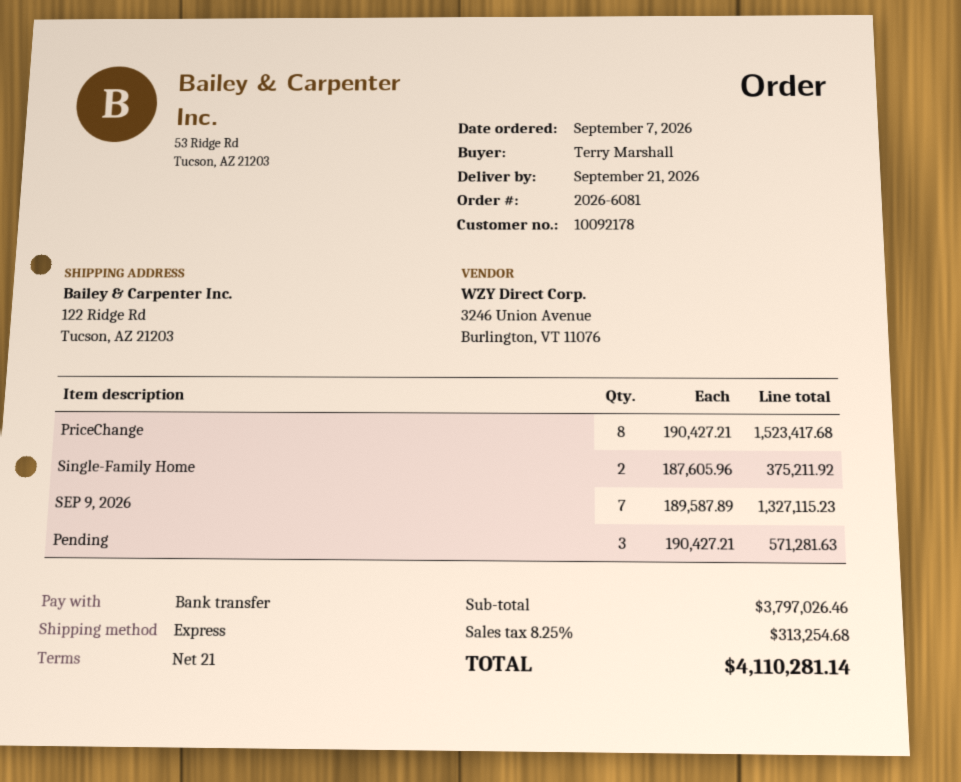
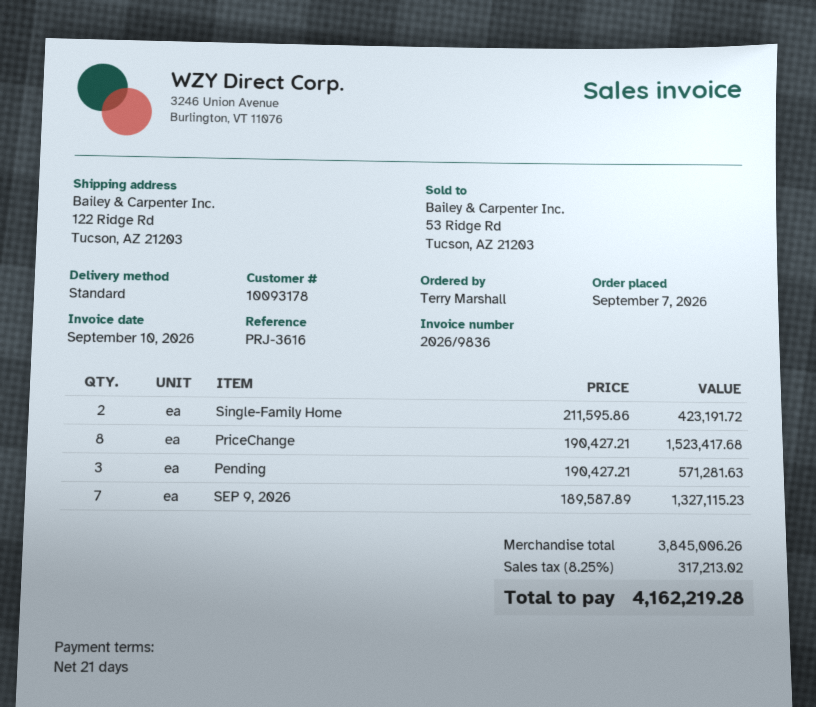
customer number: 10092178 -> 10093178
shipping method: express -> standard
Single-Family Home: 2 x 187605.96 = 375211.92 -> 2 x 211595.86 = 423191.72
subtotal: 3797026.46 -> 3845006.26
tax: 8.25% = 313254.68 -> 8.25% = 317213.02
total: 4110281.14 -> 4162219.28

